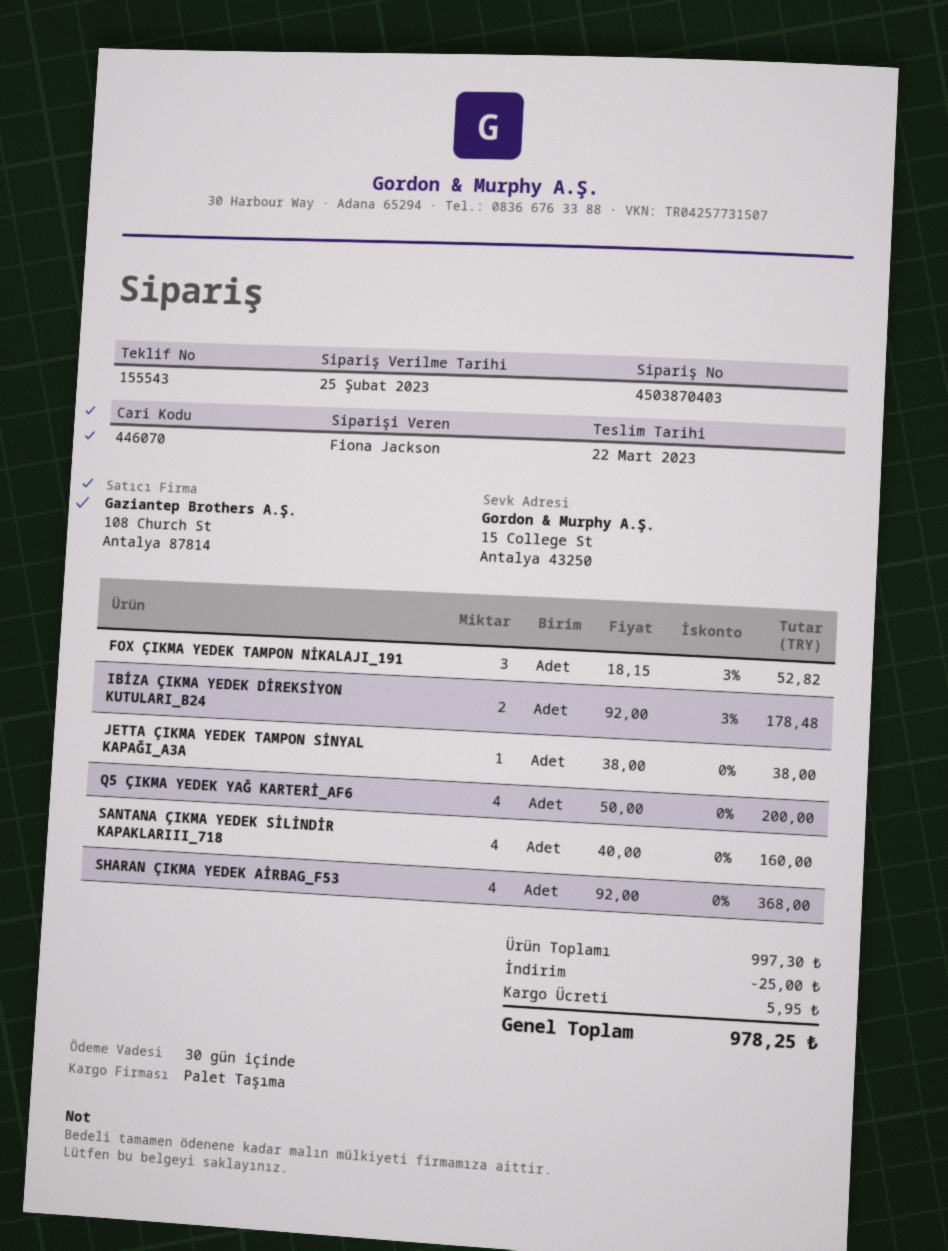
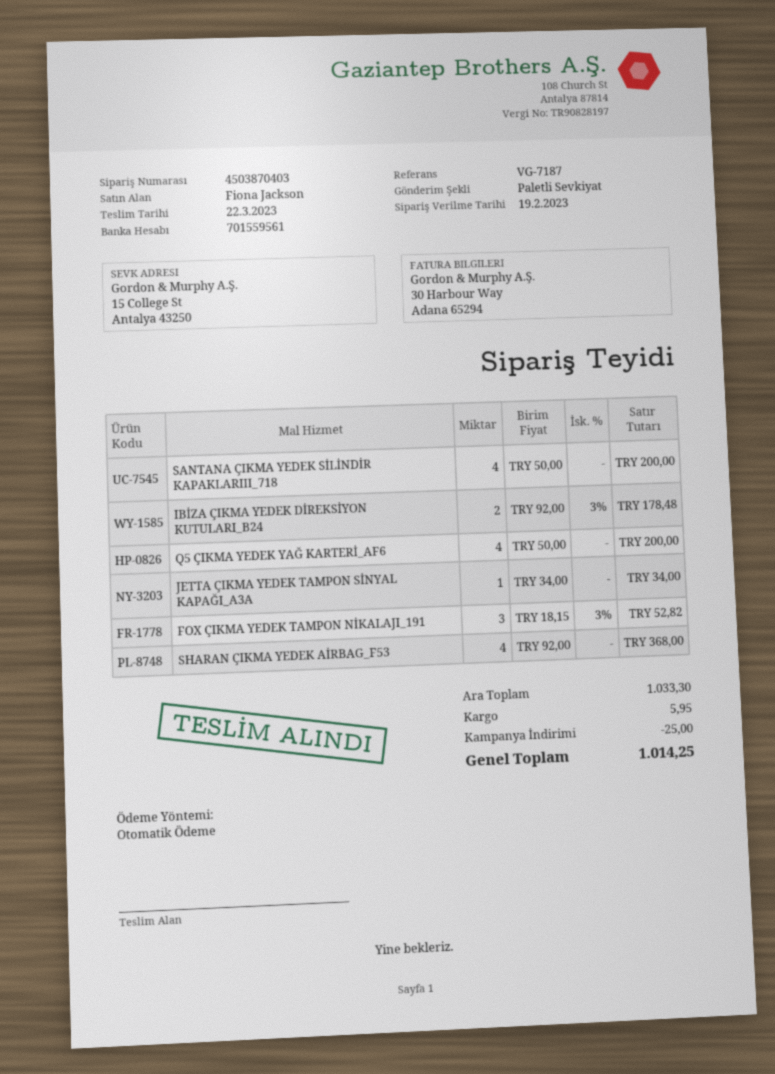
order date: 2023-02-25 -> 2023-02-19
JETTA ÇIKMA YEDEK TAMPON SİNYAL KAPAĞI_A3A: 1 x 38.00 = 38.00 -> 1 x 34.00 = 34.00
SANTANA ÇIKMA YEDEK SİLİNDİR KAPAKLARIII_718: 4 x 40.00 = 160.00 -> 4 x 50.00 = 200.00
subtotal: 997.30 -> 1033.30
total: 978.25 -> 1014.25

